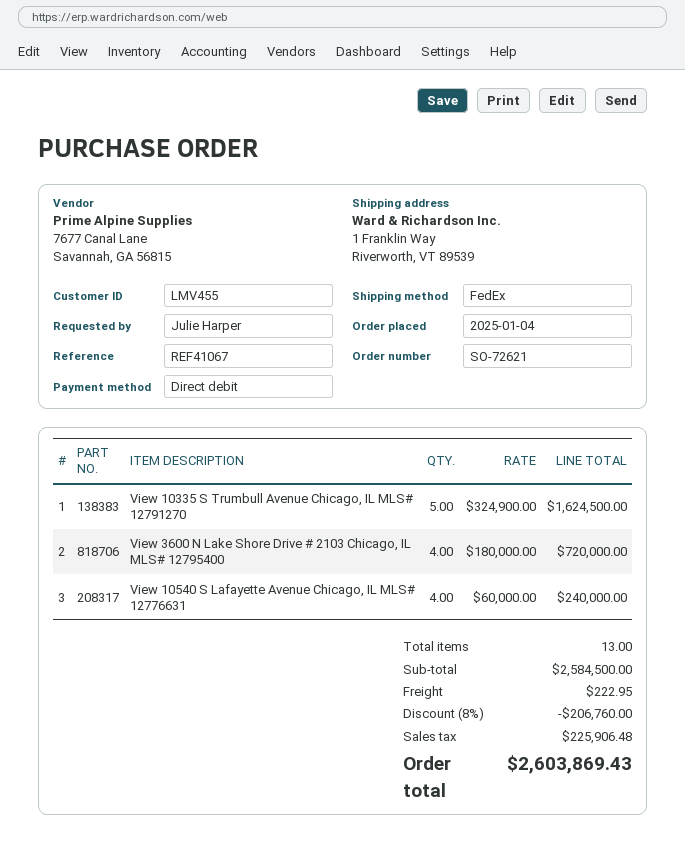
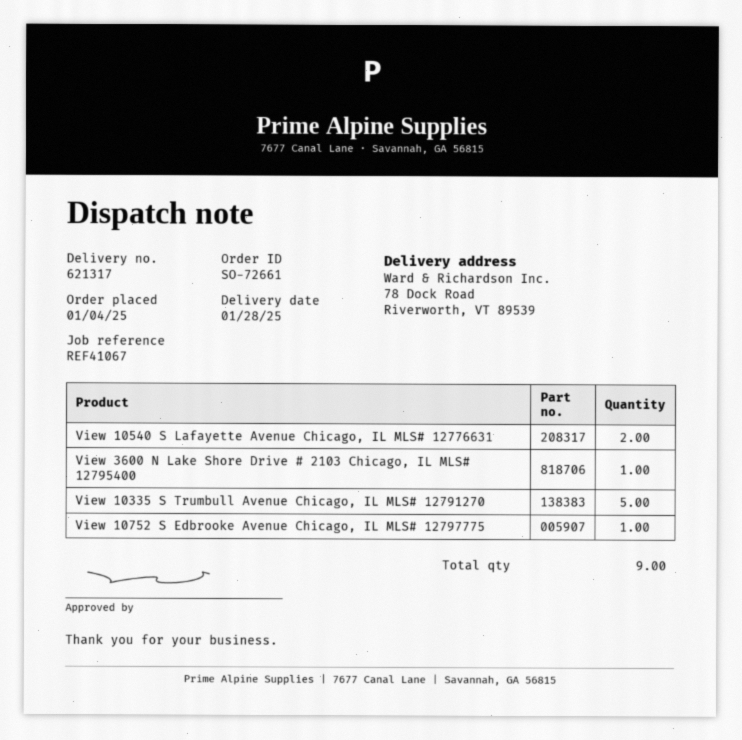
order number: SO-72621 -> SO-72661
ship to: 1 Franklin Way, Riverworth, VT 89539 -> 78 Dock Road, Riverworth, VT 89539
View 3600 N Lake Shore Drive # 2103 Chicago, IL MLS# 12795400: 4 -> 1
View 10540 S Lafayette Avenue Chicago, IL MLS# 12776631: 4 -> 2
View 10752 S Edbrooke Avenue Chicago, IL MLS# 12797775: none -> 1
total quantity: 13 -> 9

